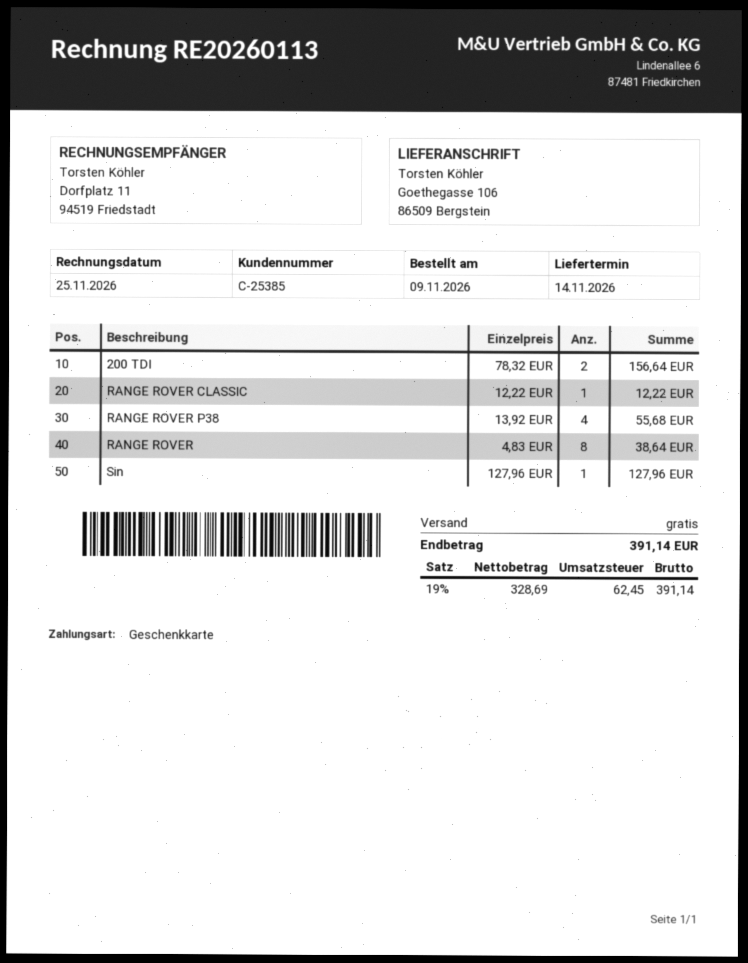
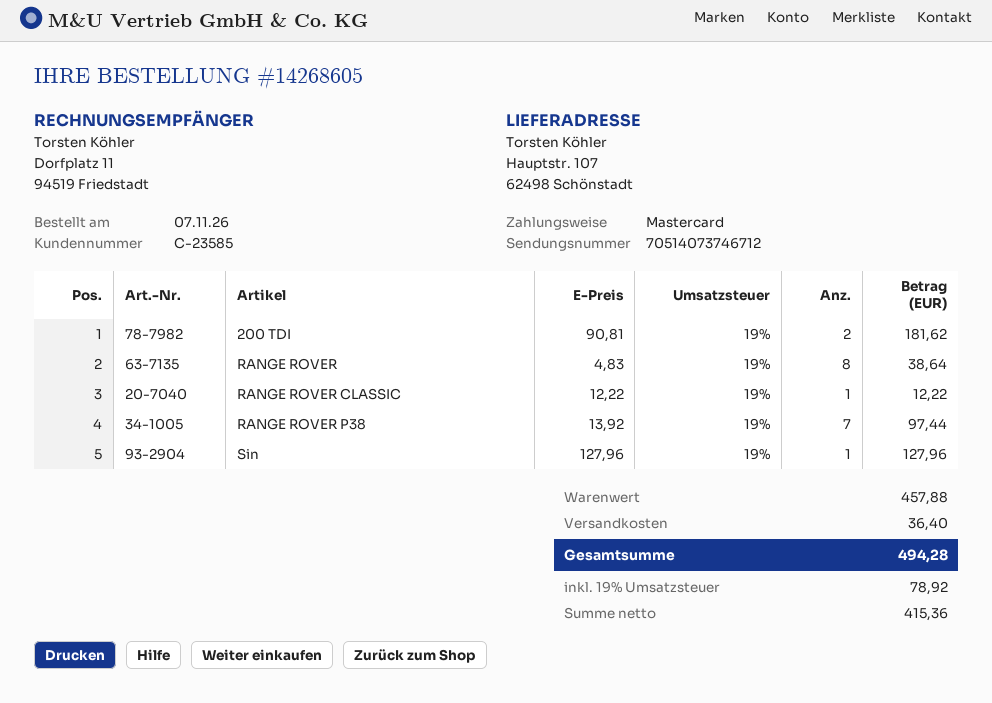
order date: 2026-11-09 -> 2026-11-07
customer number: C-25385 -> C-23585
payment method: gift card -> Mastercard
ship to: Goethegasse 106, 86509 Bergstein -> Hauptstr. 107, 62498 Schönstadt
200 TDI: 2 x 78.32 = 156.64 -> 2 x 90.81 = 181.62
RANGE ROVER P38: 4 x 13.92 = 55.68 -> 7 x 13.92 = 97.44
shipping: 0.00 -> 36.40
net: 328.69 -> 415.36
tax: 19% = 62.45 -> 19% = 78.92
total: 391.14 -> 494.28

